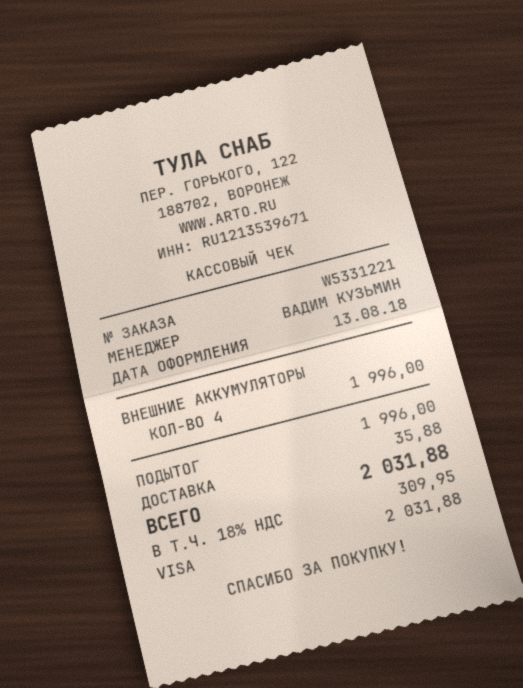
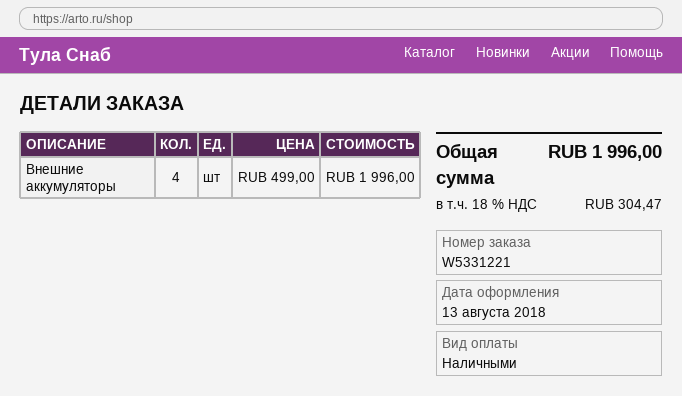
payment method: Visa -> cash
shipping: 35.88 -> none
tax: 18% = 309.95 -> 18% = 304.47
total: 2031.88 -> 1996.00

